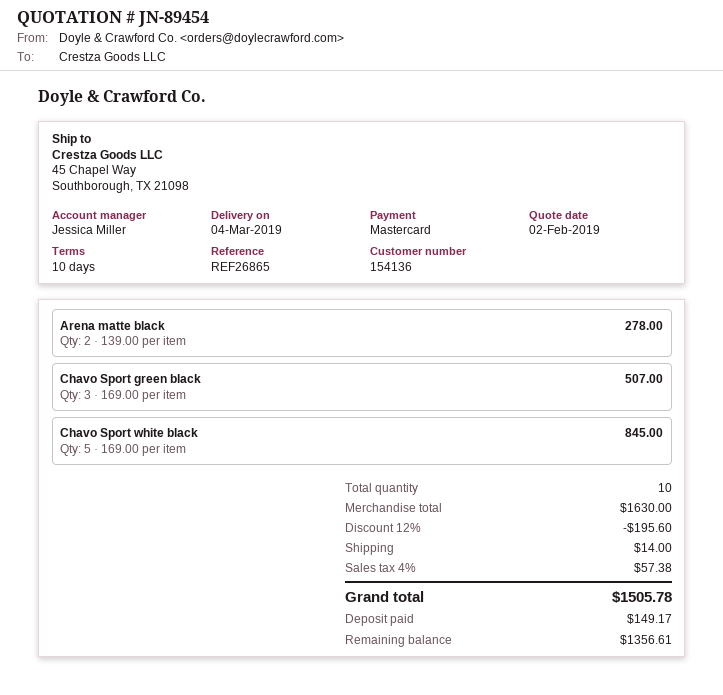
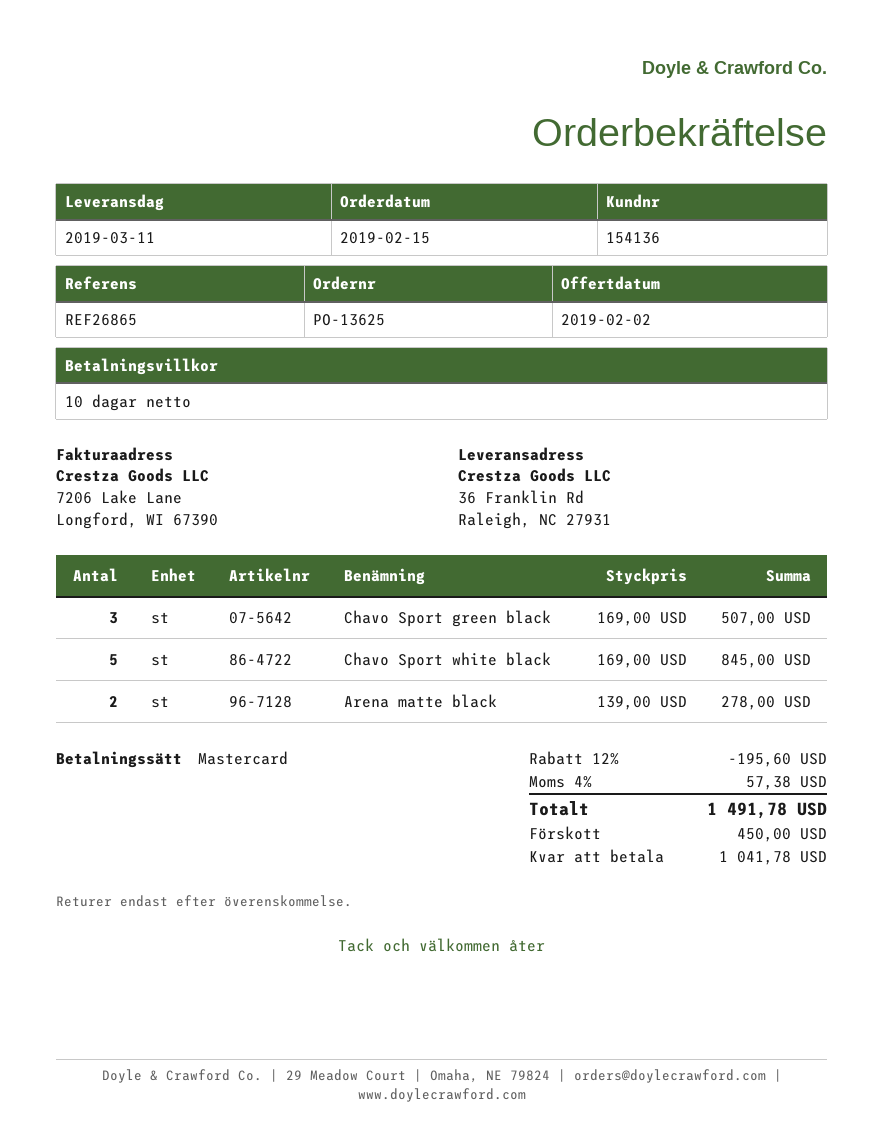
delivery date: 2019-03-04 -> 2019-03-11
ship to: 45 Chapel Way, Southborough, TX 21098 -> 36 Franklin Rd, Raleigh, NC 27931
shipping: 14.00 -> none
total: 1505.78 -> 1491.78
deposit: 149.17 -> 450.00
balance: 1356.61 -> 1041.78

